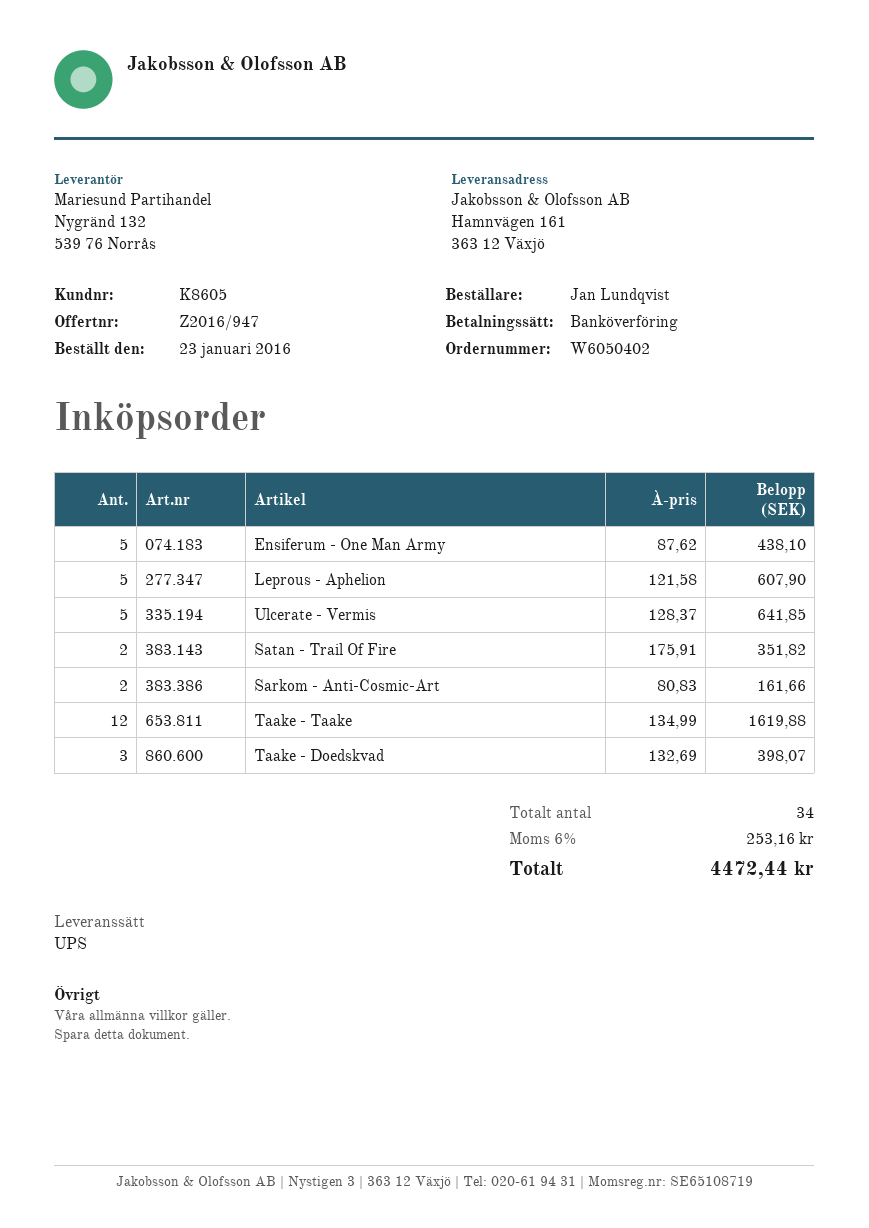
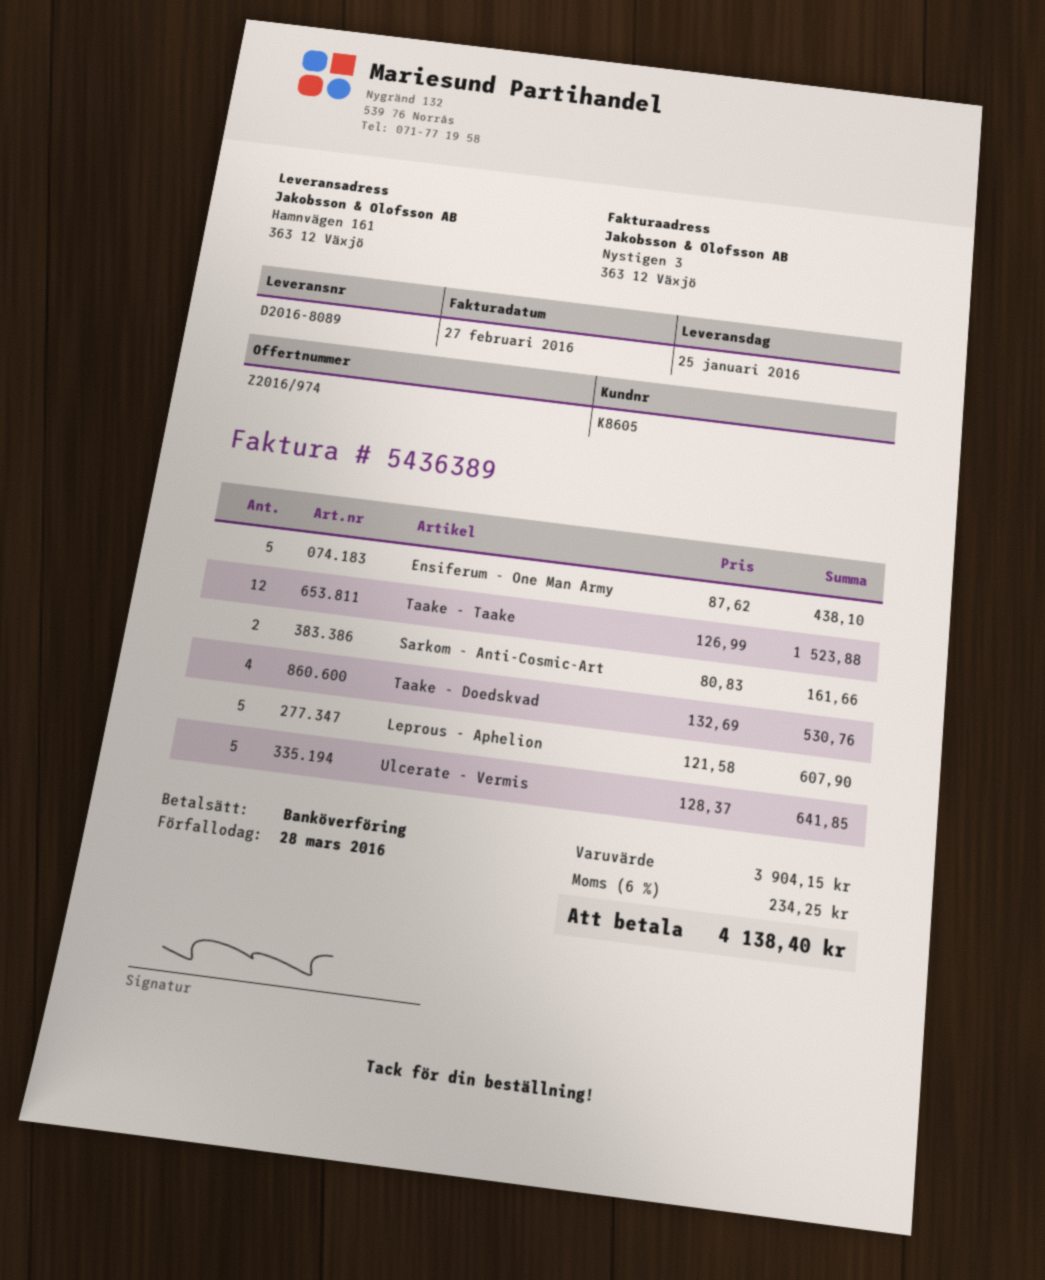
quote number: Z2016/947 -> Z2016/974
Satan - Trail Of Fire: 2 x 175.91 = 351.82 -> none
Taake - Taake: 12 x 134.99 = 1619.88 -> 12 x 126.99 = 1523.88
Taake - Doedskvad: 3 x 132.69 = 398.07 -> 4 x 132.69 = 530.76
tax: 6% = 253.16 -> 6% = 234.25
total: 4472.44 -> 4138.40

